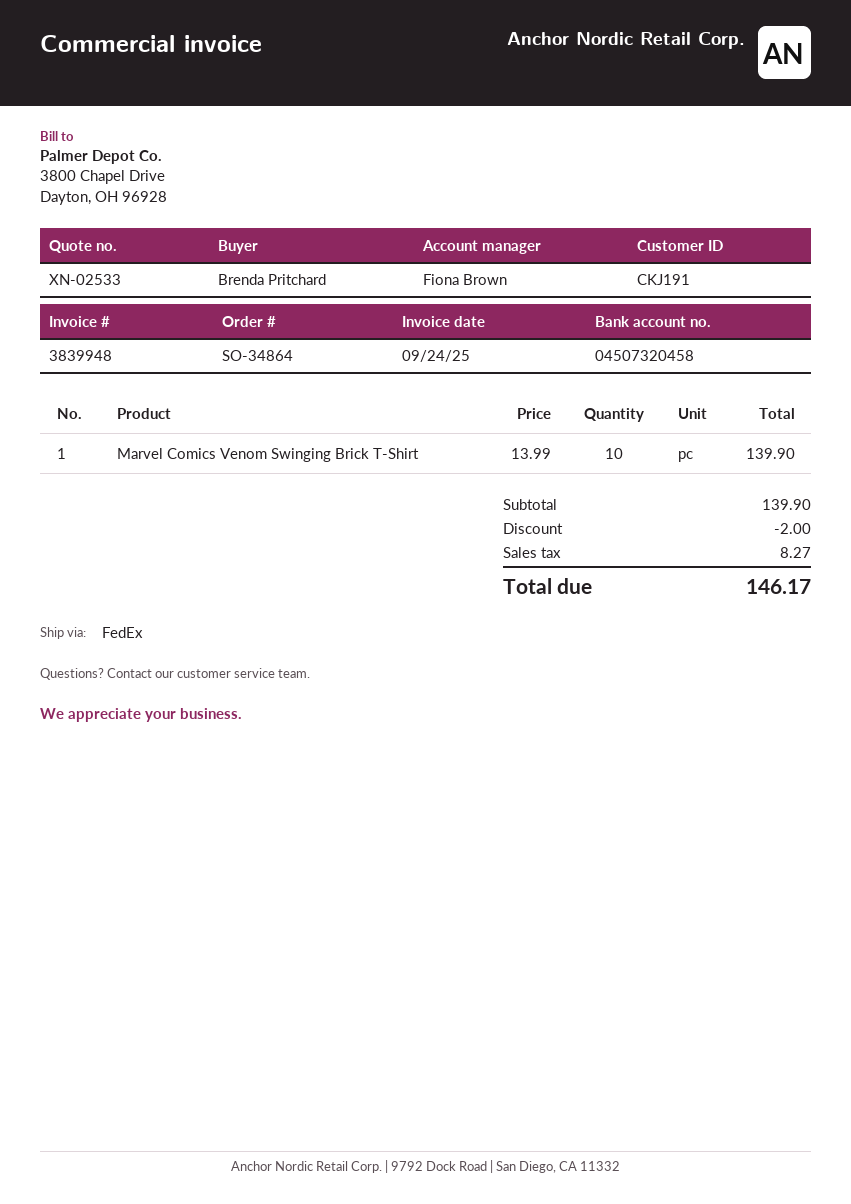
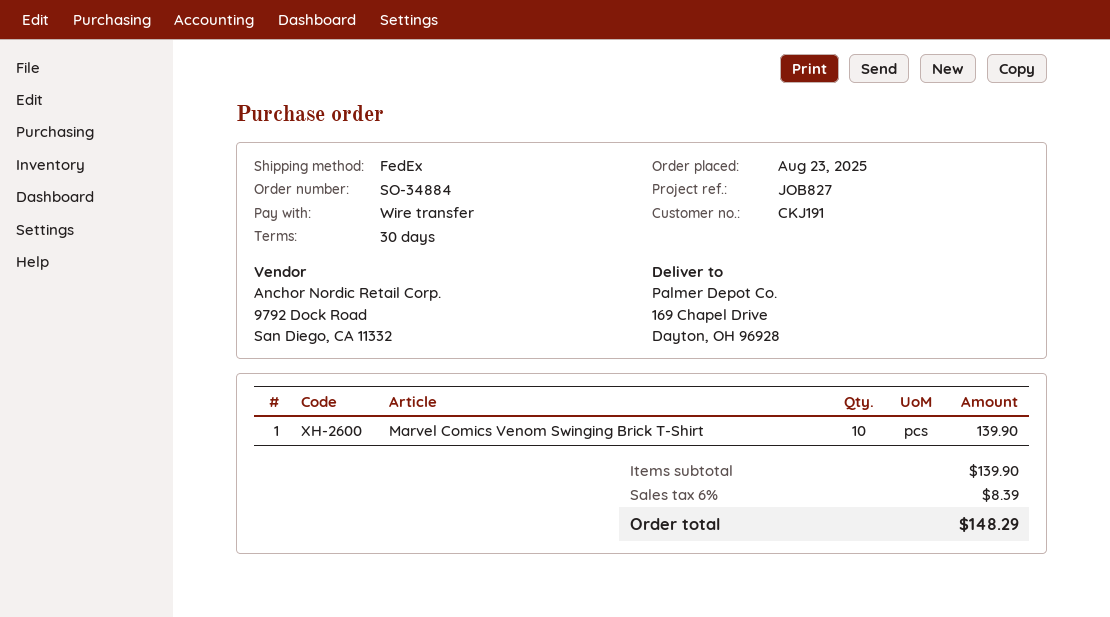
order number: SO-34864 -> SO-34884
discount: 2.00 -> none
tax: 8.27 -> 8.39
total: 146.17 -> 148.29

